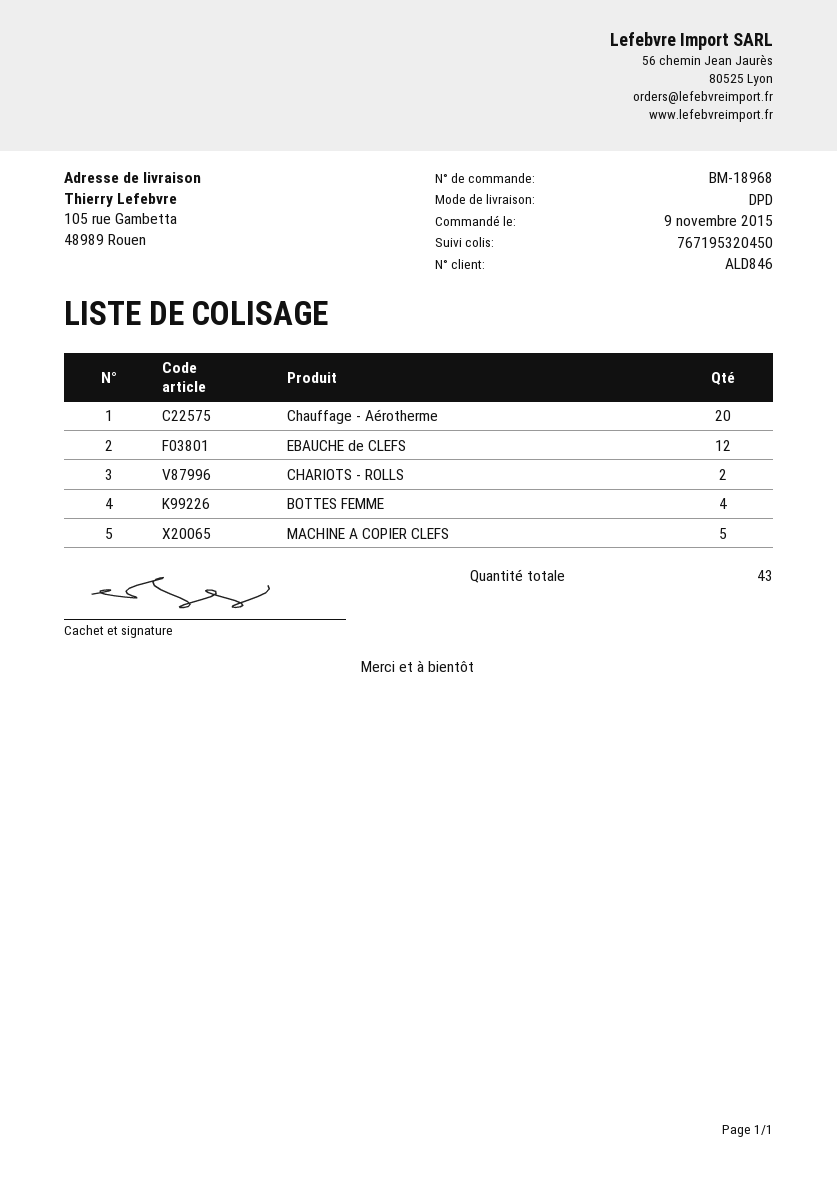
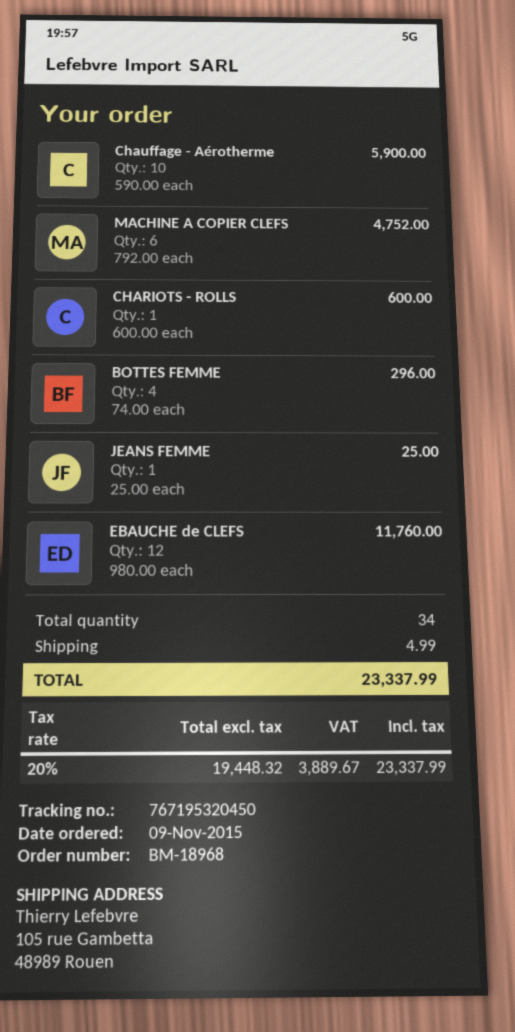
Chauffage - Aérotherme: 20 -> 10
CHARIOTS - ROLLS: 2 -> 1
MACHINE A COPIER CLEFS: 5 -> 6
JEANS FEMME: none -> 1
total quantity: 43 -> 34

